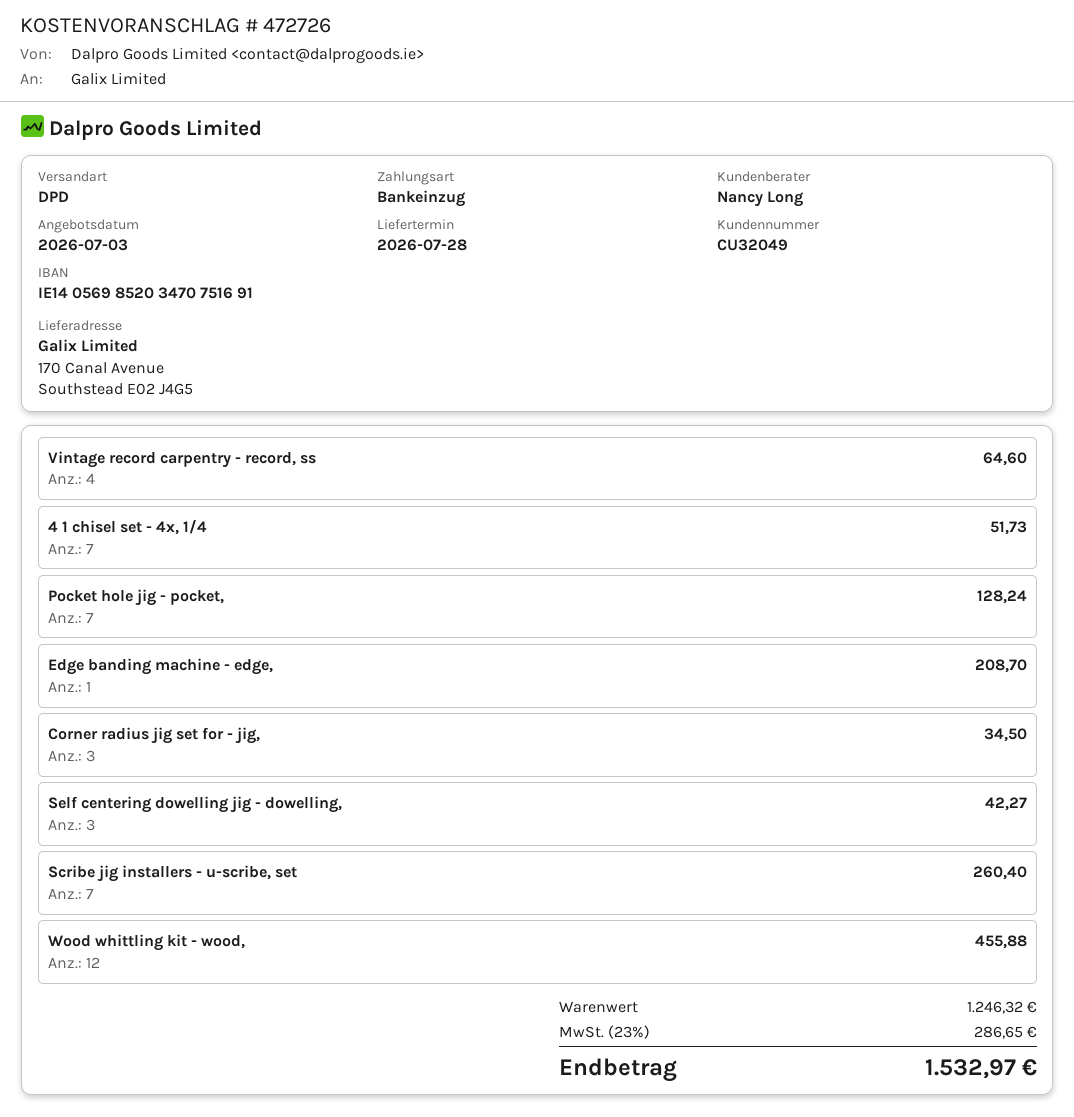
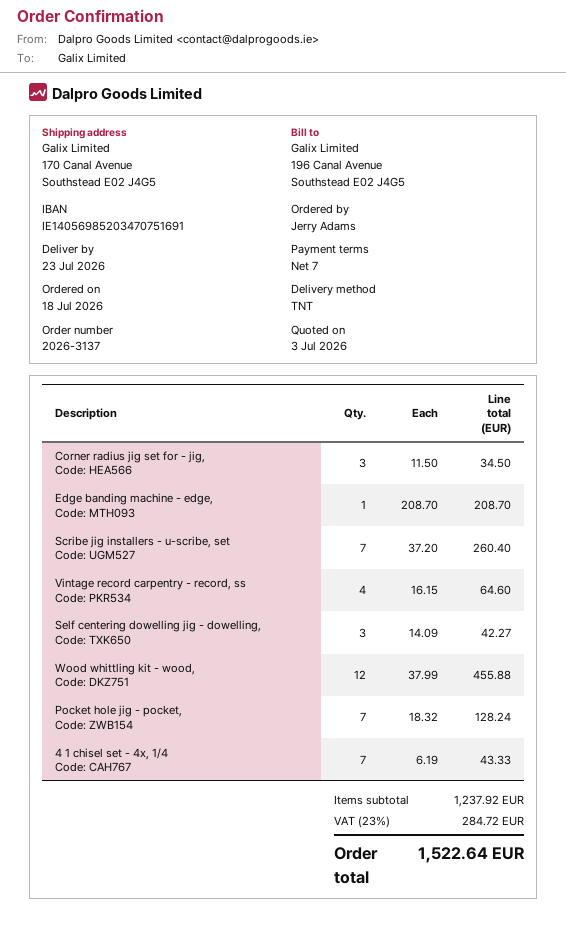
delivery date: 2026-07-28 -> 2026-07-23
shipping method: DPD -> TNT
4 1 chisel set - 4x, 1/4: 7 for 51.73 -> 7 for 43.33
subtotal: 1246.32 -> 1237.92
tax: 23% = 286.65 -> 23% = 284.72
total: 1532.97 -> 1522.64

